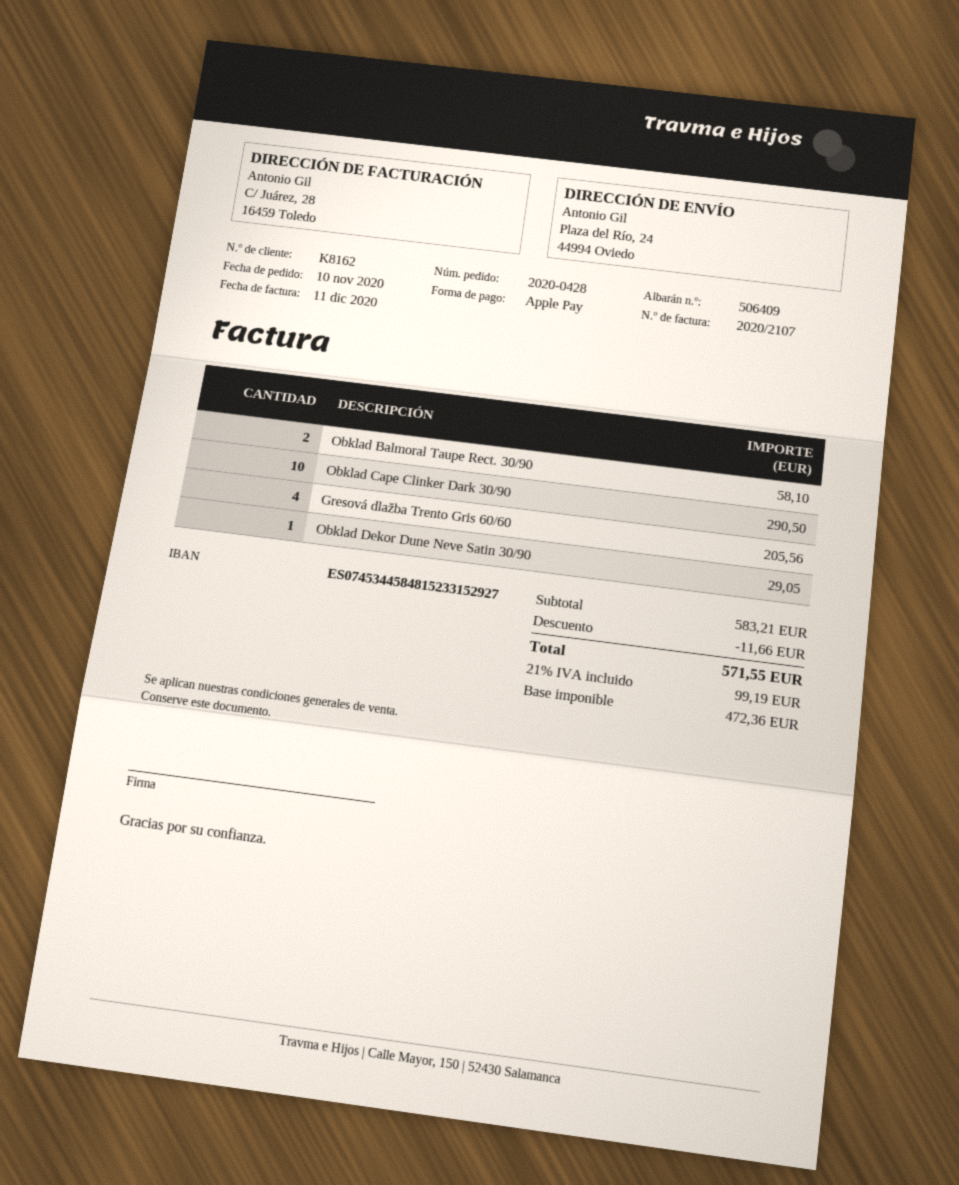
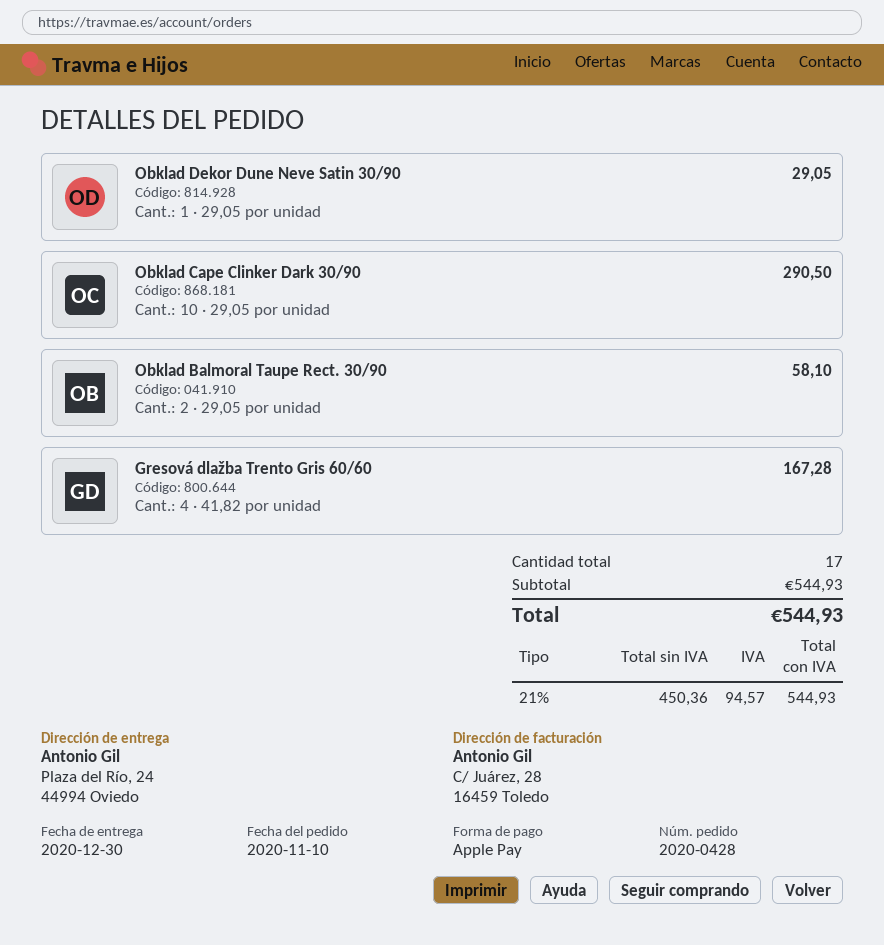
Gresová dlažba Trento Gris 60/60: 4 for 205.56 -> 4 for 167.28
subtotal: 583.21 -> 544.93
discount: 11.66 -> none
net: 472.36 -> 450.36
tax: 21% = 99.19 -> 21% = 94.57
total: 571.55 -> 544.93

